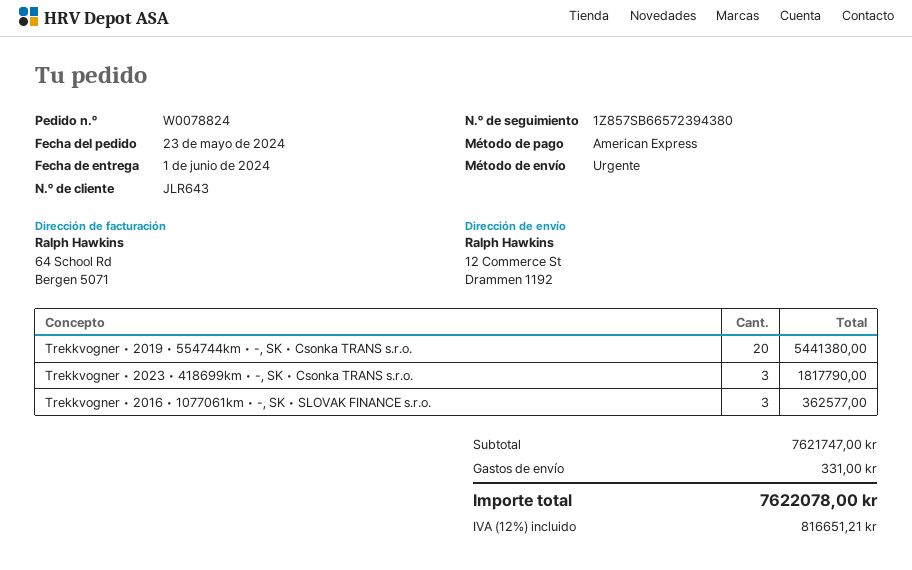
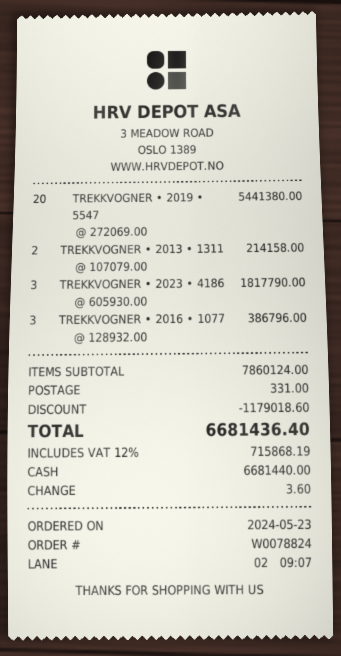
payment method: American Express -> cash
Trekkvogner • 2016 • 1077061km • -, SK • SLOVAK FINANCE s.r.o.: 3 for 362577.00 -> 3 for 386796.00
TREKKVOGNER • 2013 • 1311: none -> 2 for 214158.00
subtotal: 7621747.00 -> 7860124.00
discount: none -> 1179018.60
tax: 12% = 816651.21 -> 12% = 715868.19
total: 7622078.00 -> 6681436.40

